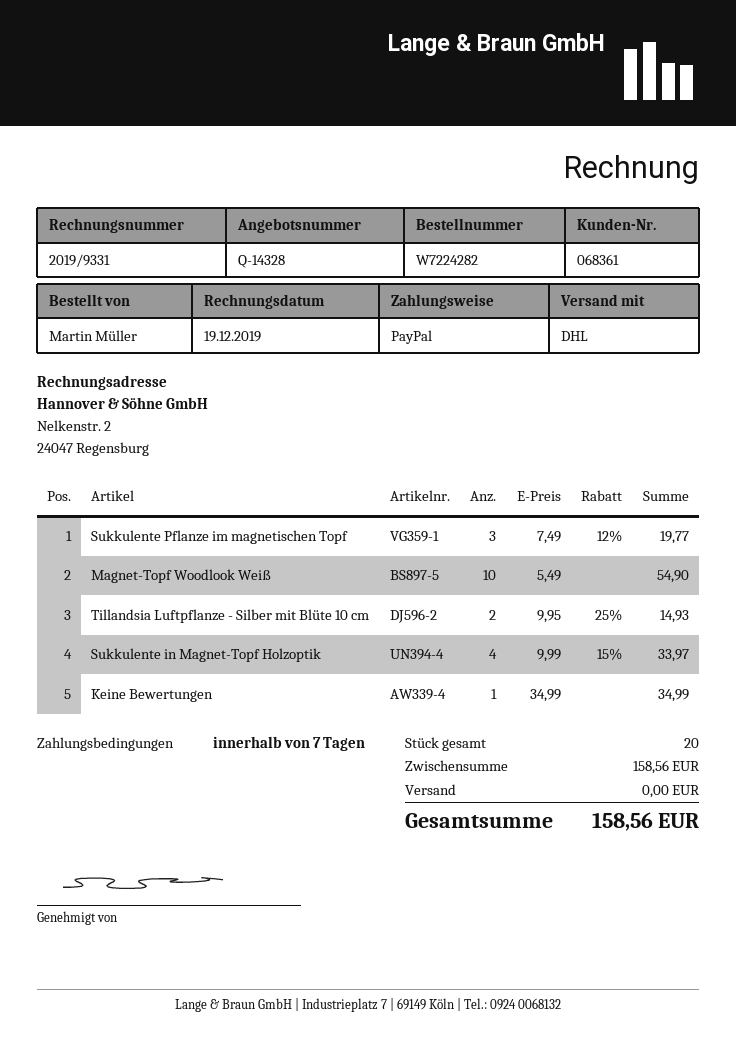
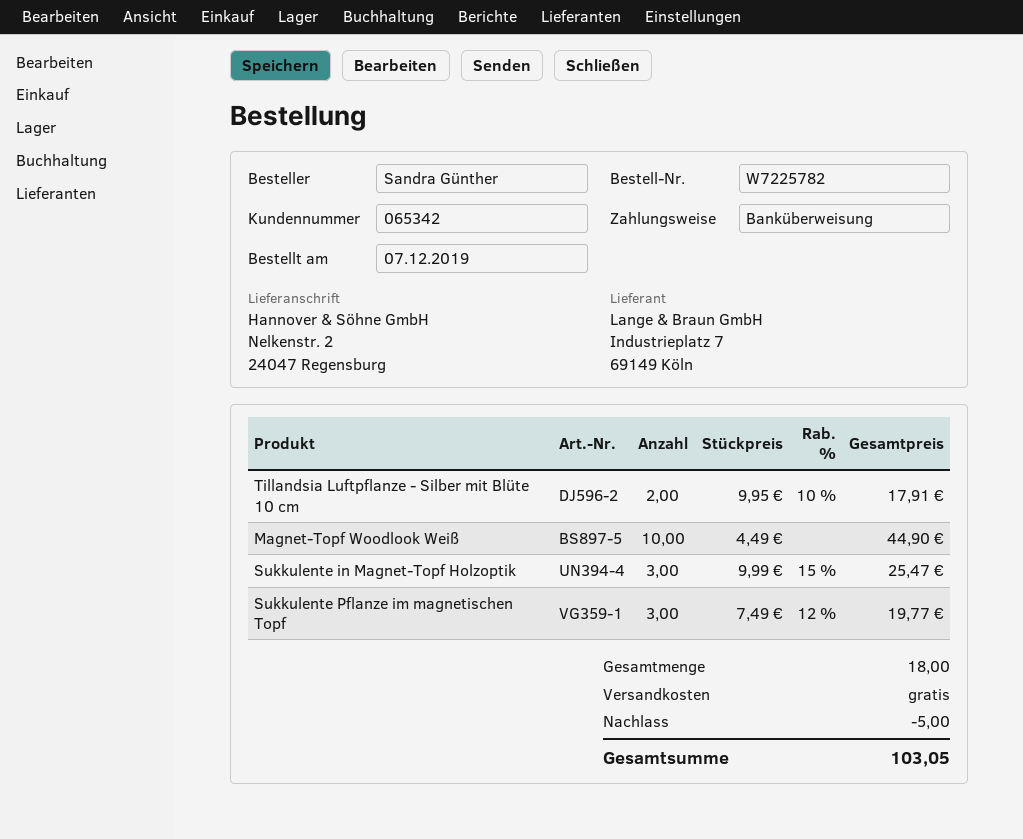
order number: W7224282 -> W7225782
customer number: 068361 -> 065342
ordered by: Martin Müller -> Sandra Günther
payment method: PayPal -> bank transfer
Magnet-Topf Woodlook Weiß: 10 x 5.49 = 54.90 -> 10 x 4.49 = 44.90
Tillandsia Luftpflanze - Silber mit Blüte 10 cm: 2 x 9.95 - 25% = 14.93 -> 2 x 9.95 - 10% = 17.91
Sukkulente in Magnet-Topf Holzoptik: 4 x 9.99 - 15% = 33.97 -> 3 x 9.99 - 15% = 25.47
Keine Bewertungen: 1 x 34.99 = 34.99 -> none
total quantity: 20 -> 18
discount: none -> 5.00
total: 158.56 -> 103.05

